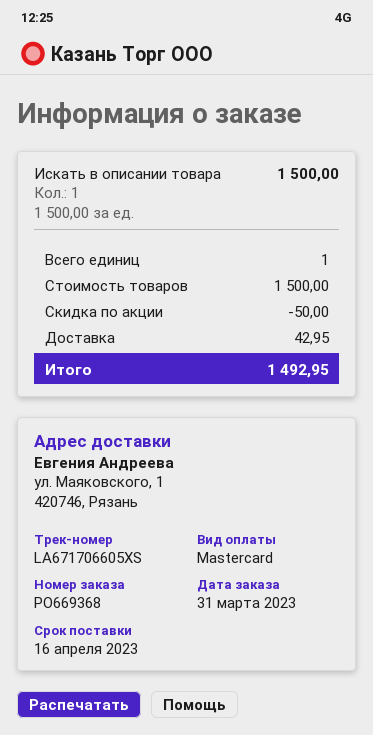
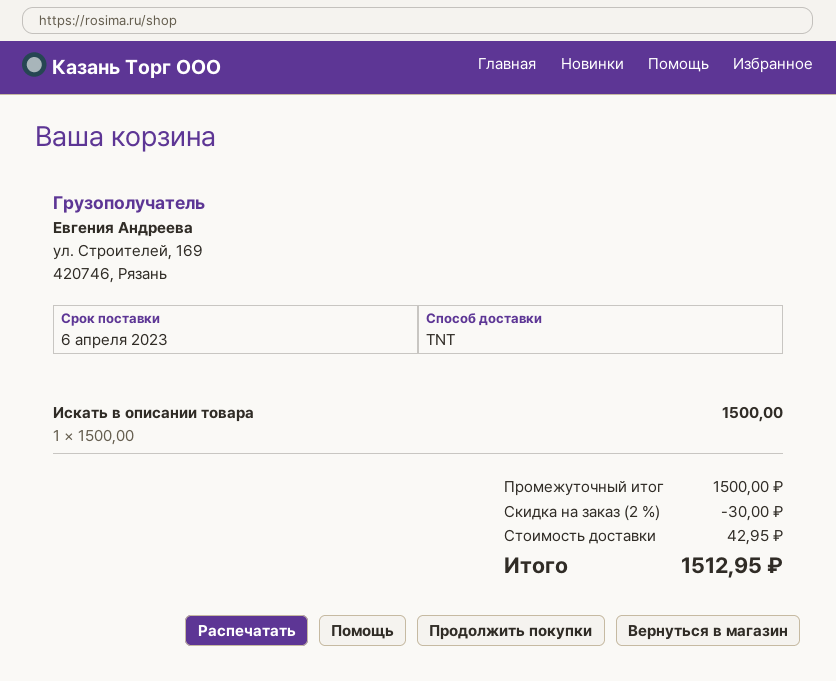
delivery date: 2023-04-16 -> 2023-04-06
ship to: ул. Маяковского, 1, 420746, Рязань -> ул. Строителей, 169, 420746, Рязань
discount: 50.00 -> 30.00
total: 1492.95 -> 1512.95

